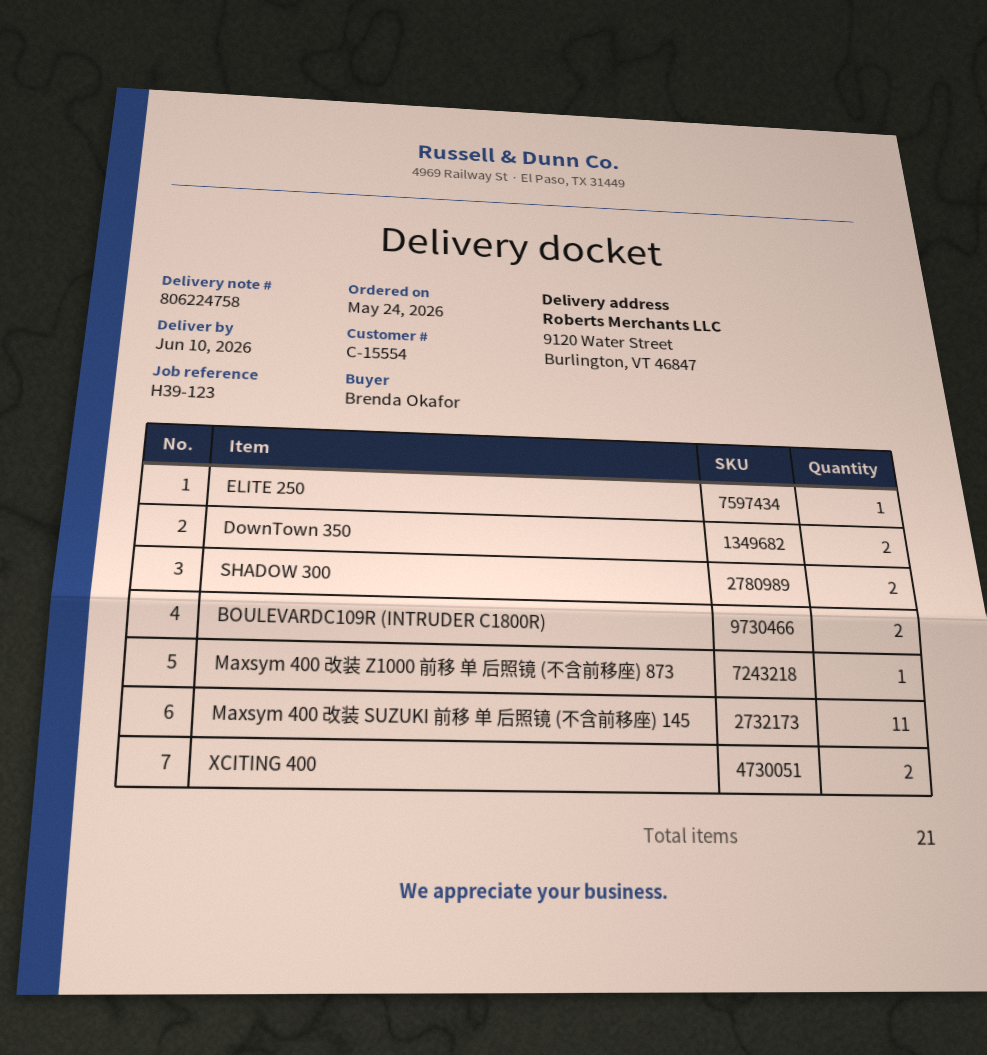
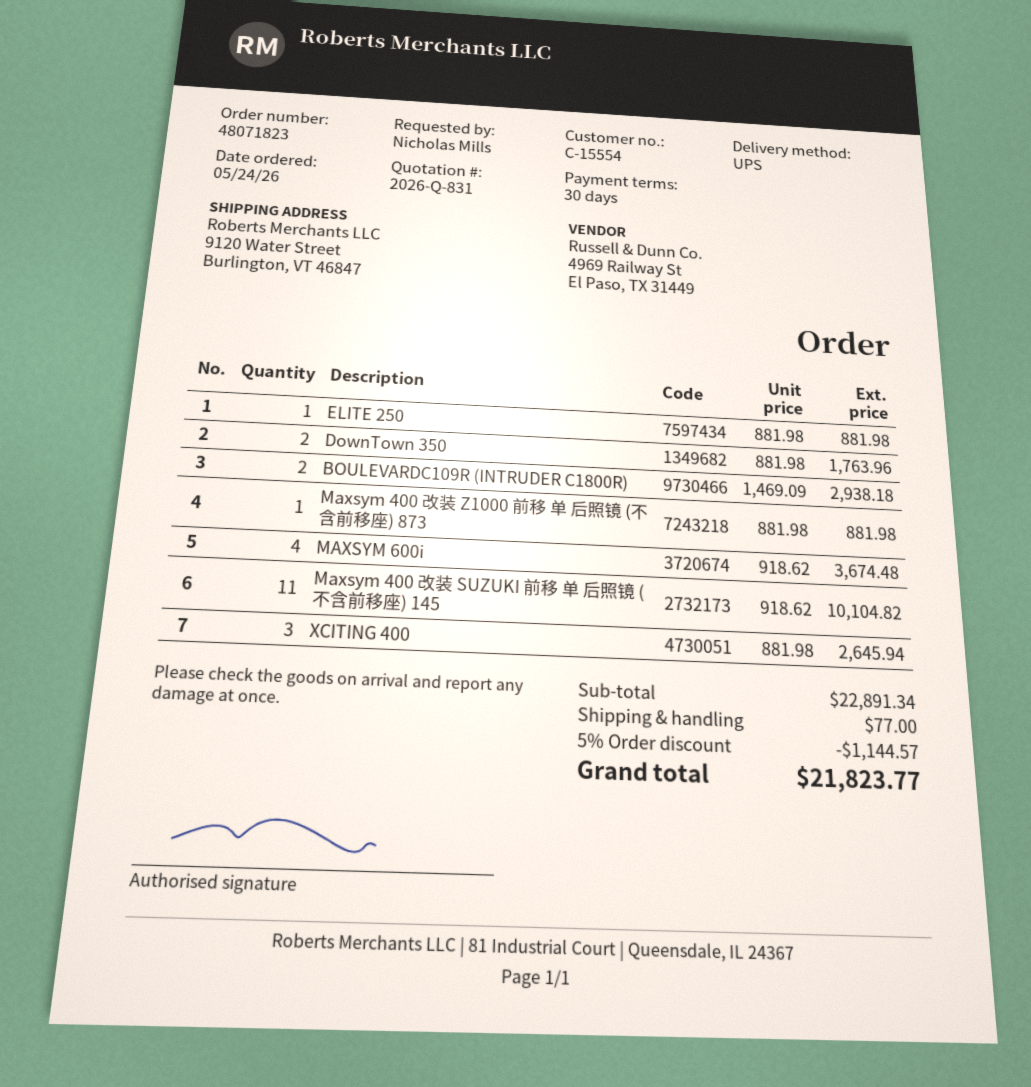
ordered by: Brenda Okafor -> Nicholas Mills
SHADOW 300: 2 -> none
XCITING 400: 2 -> 3
MAXSYM 600i: none -> 4

